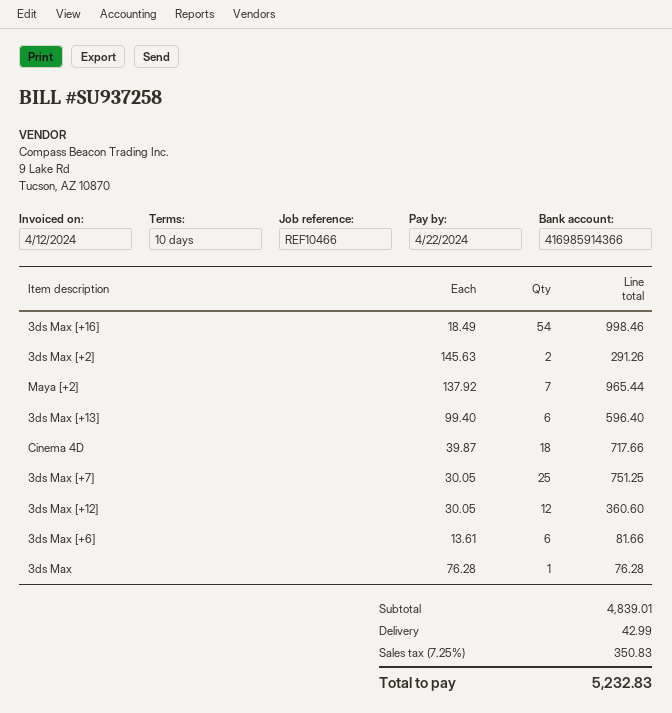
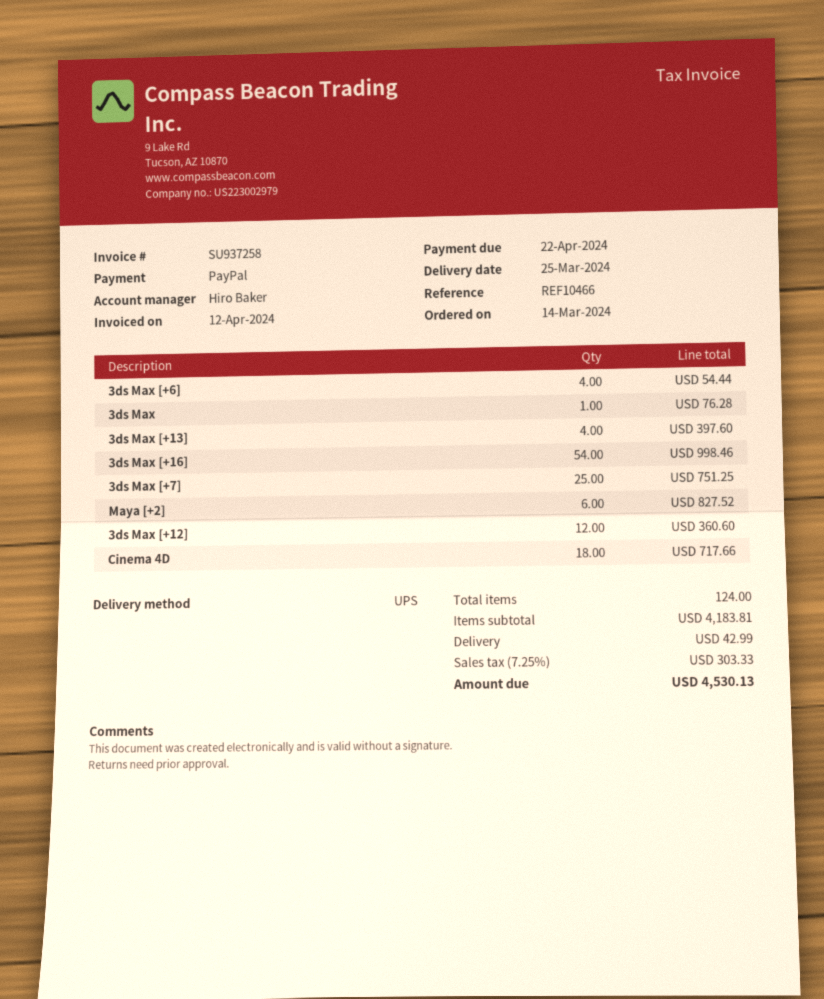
3ds Max [+2]: 2 for 291.26 -> none
Maya [+2]: 7 for 965.44 -> 6 for 827.52
3ds Max [+13]: 6 for 596.40 -> 4 for 397.60
3ds Max [+6]: 6 for 81.66 -> 4 for 54.44
subtotal: 4839.01 -> 4183.81
tax: 7.25% = 350.83 -> 7.25% = 303.33
total: 5232.83 -> 4530.13

